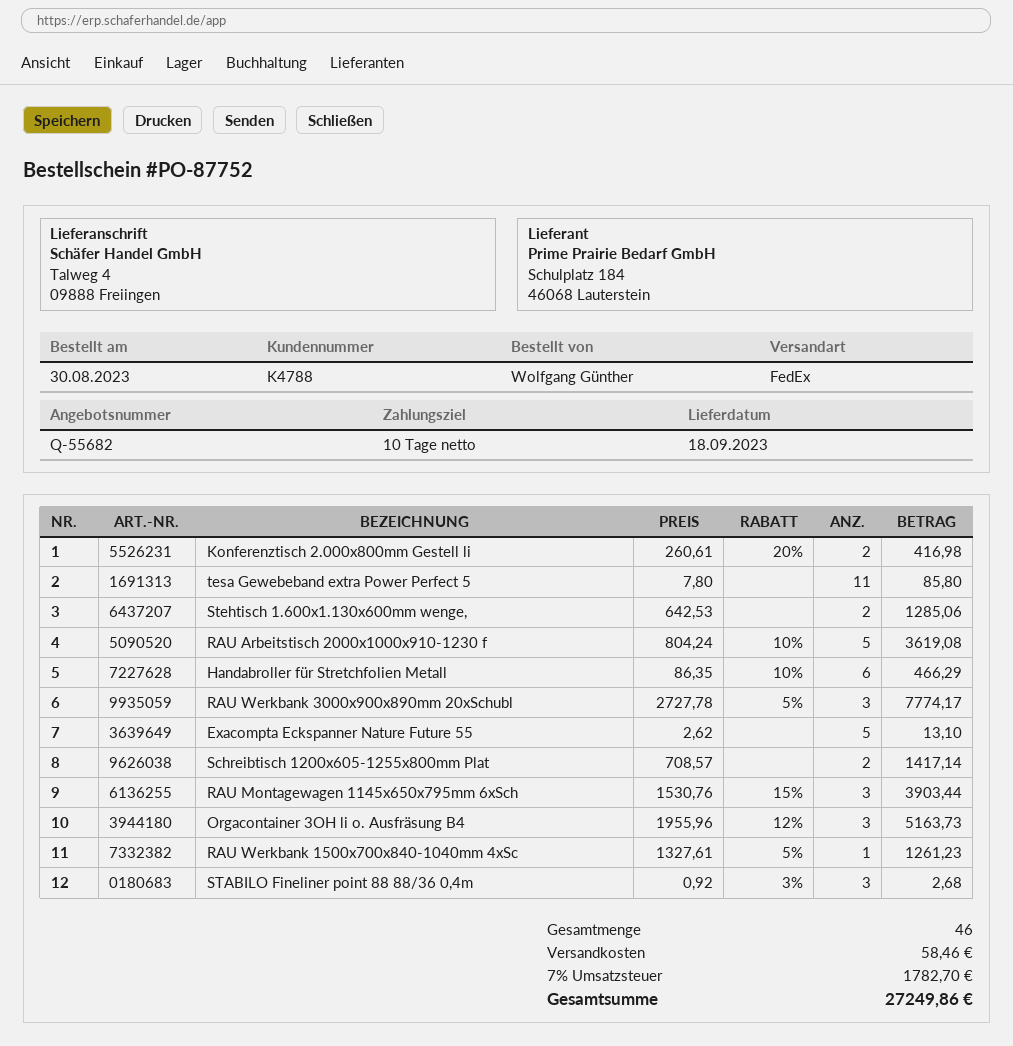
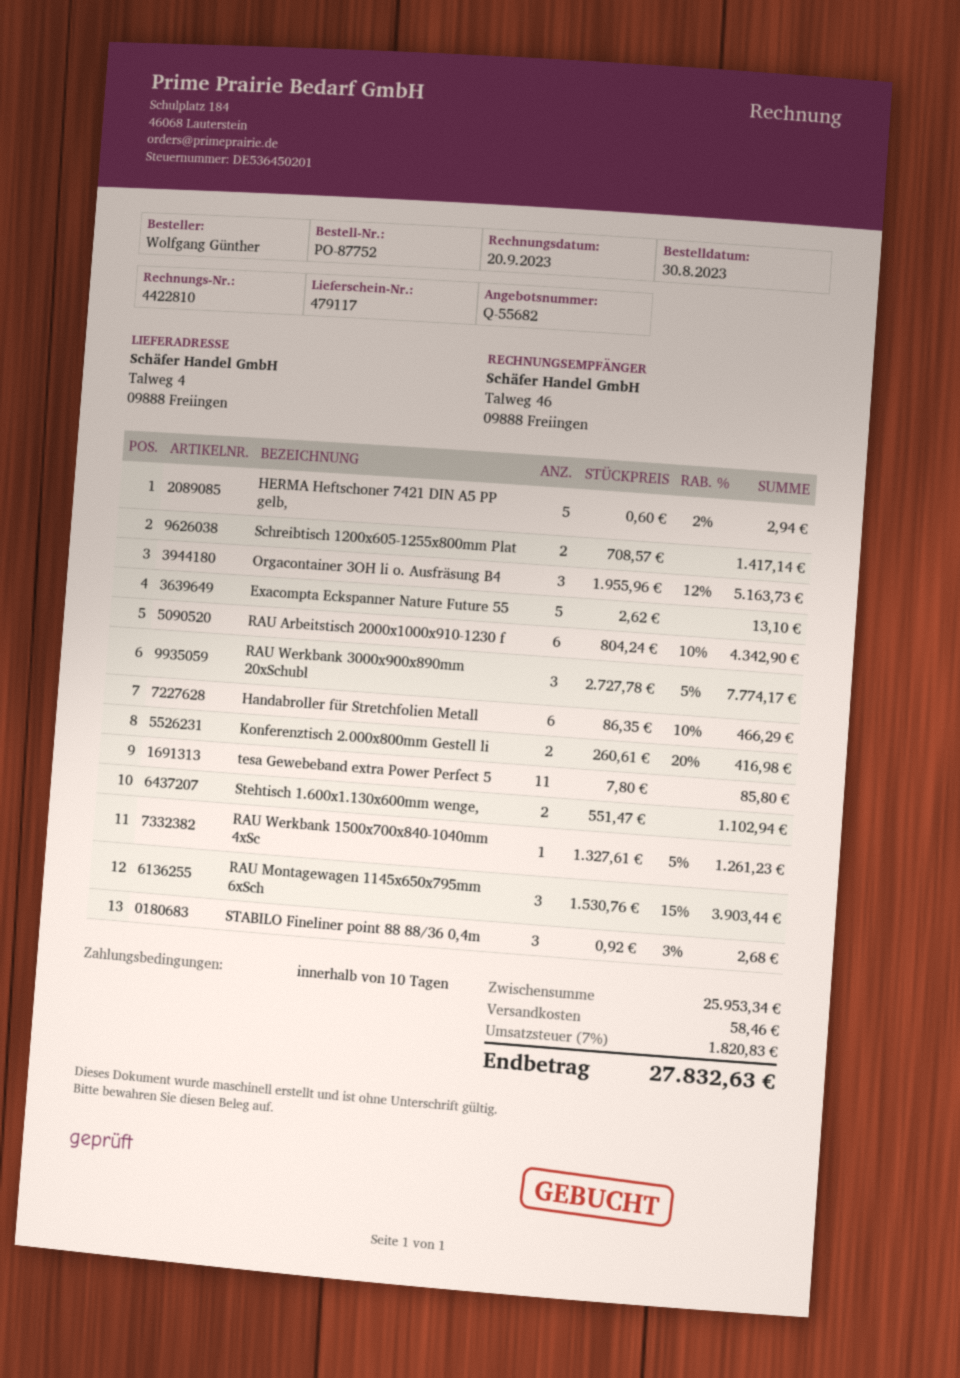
Stehtisch 1.600x1.130x600mm wenge,: 2 x 642.53 = 1285.06 -> 2 x 551.47 = 1102.94
RAU Arbeitstisch 2000x1000x910-1230 f: 5 x 804.24 - 10% = 3619.08 -> 6 x 804.24 - 10% = 4342.90
HERMA Heftschoner 7421 DIN A5 PP gelb,: none -> 5 x 0.60 - 2% = 2.94
tax: 7% = 1782.70 -> 7% = 1820.83
total: 27249.86 -> 27832.63

